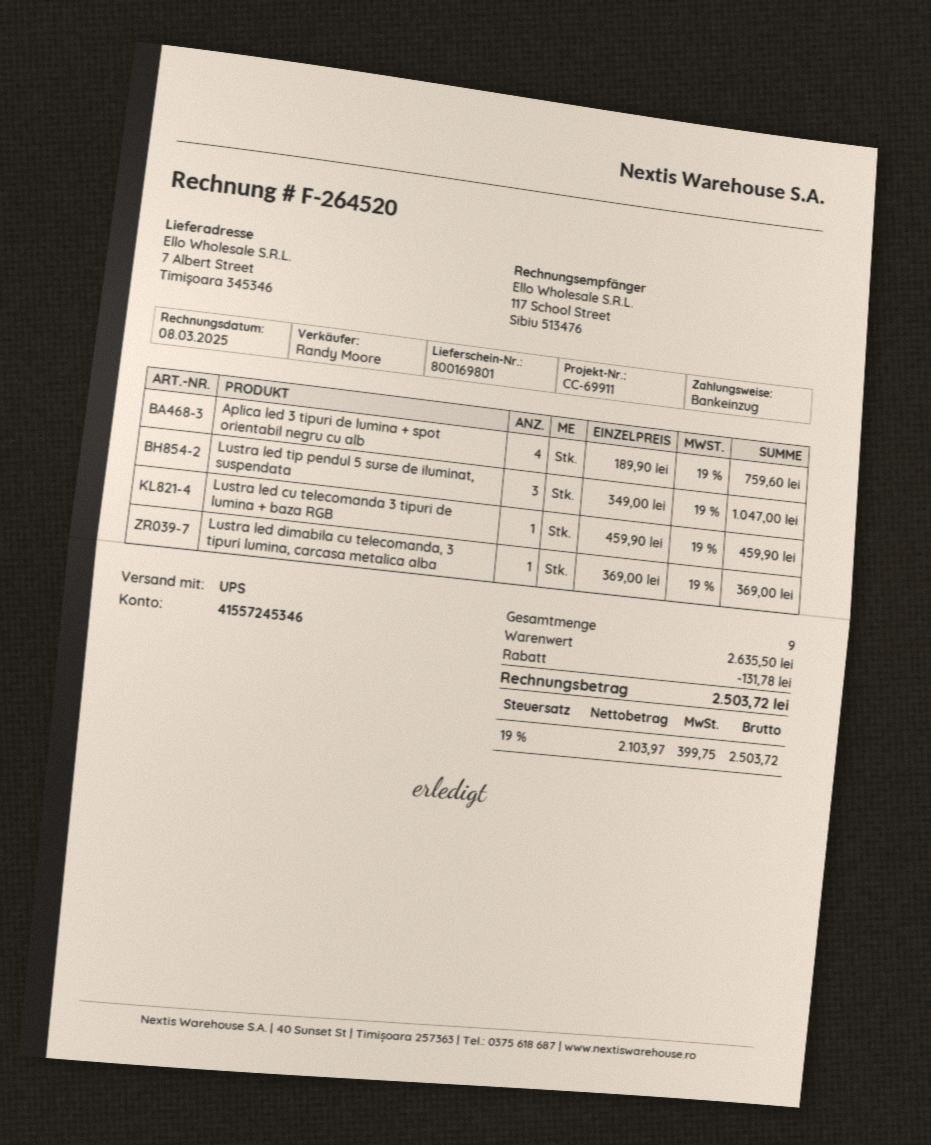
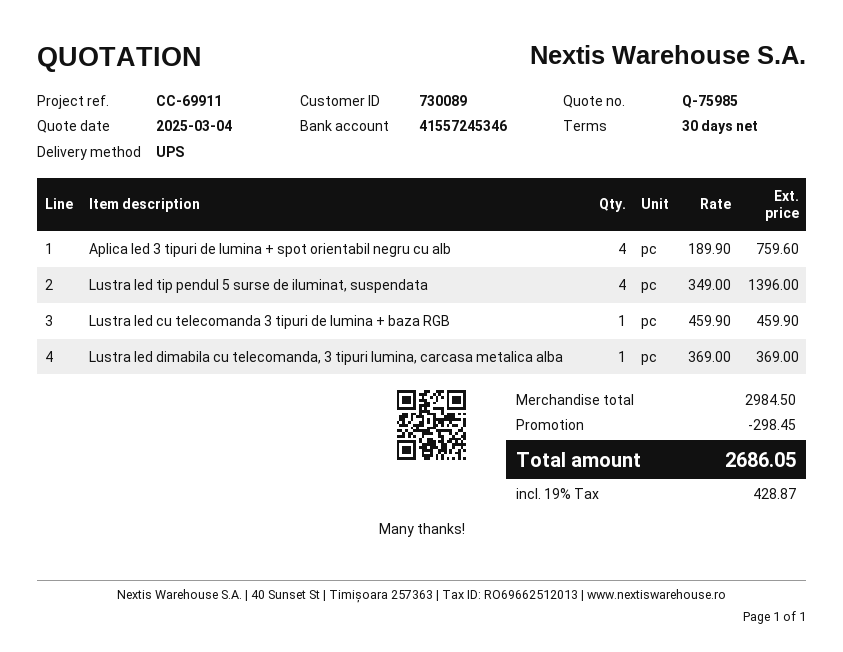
Lustra led tip pendul 5 surse de iluminat, suspendata: 3 x 349.00 = 1047.00 -> 4 x 349.00 = 1396.00
subtotal: 2635.50 -> 2984.50
discount: 131.78 -> 298.45
tax: 19% = 399.75 -> 19% = 428.87
total: 2503.72 -> 2686.05

